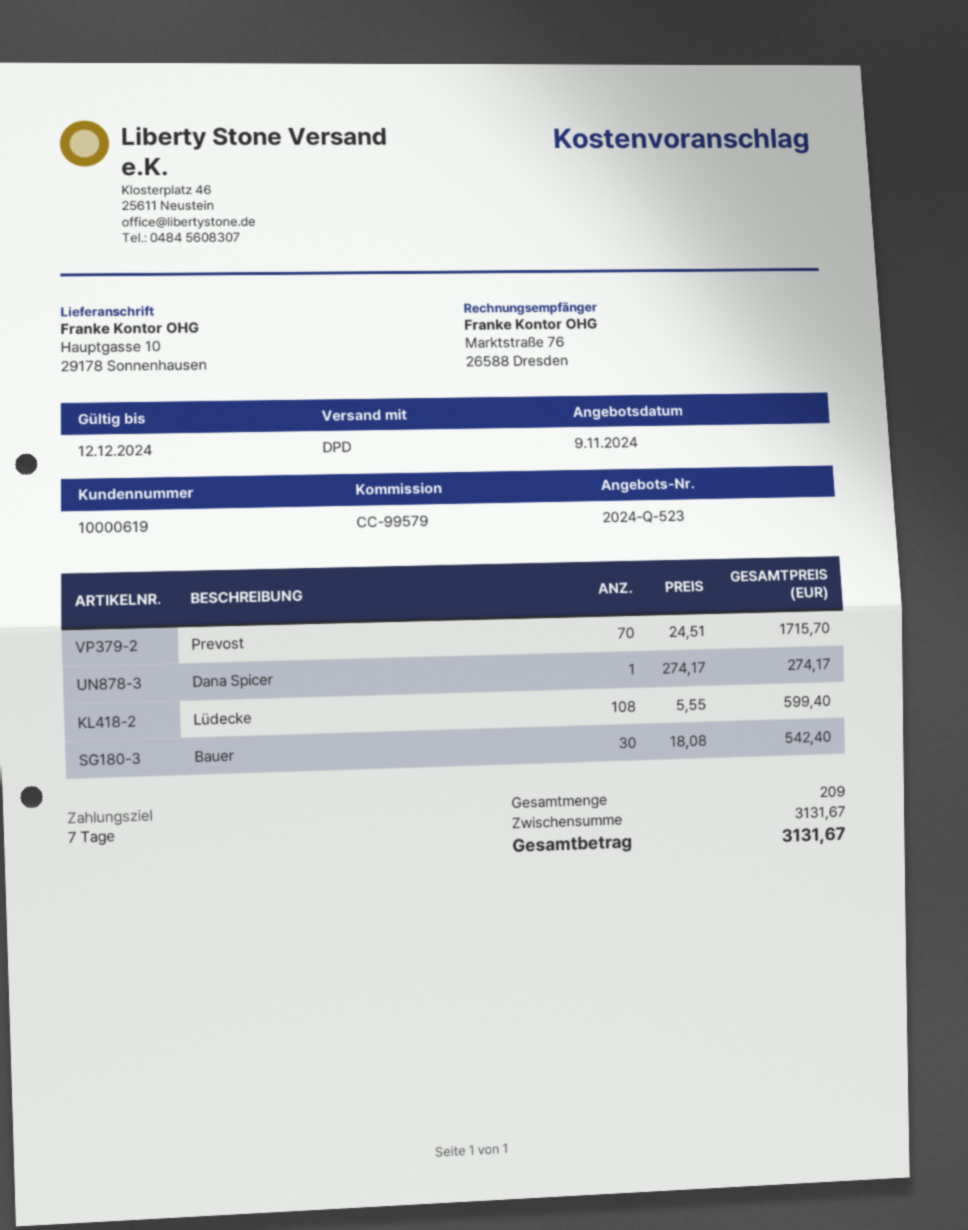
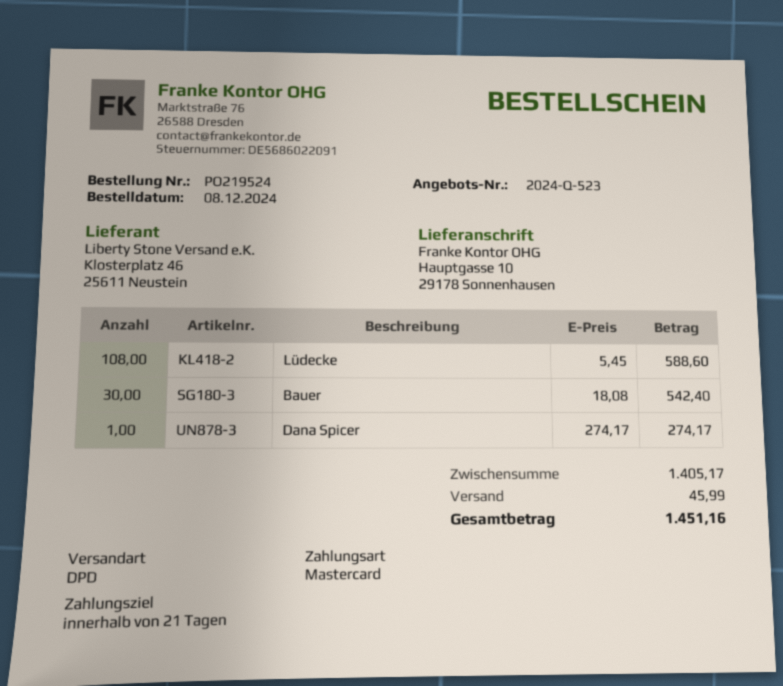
payment terms: 7 days -> 21 days
Prevost: 70 x 24.51 = 1715.70 -> none
Lüdecke: 108 x 5.55 = 599.40 -> 108 x 5.45 = 588.60
subtotal: 3131.67 -> 1405.17
shipping: none -> 45.99
total: 3131.67 -> 1451.16

